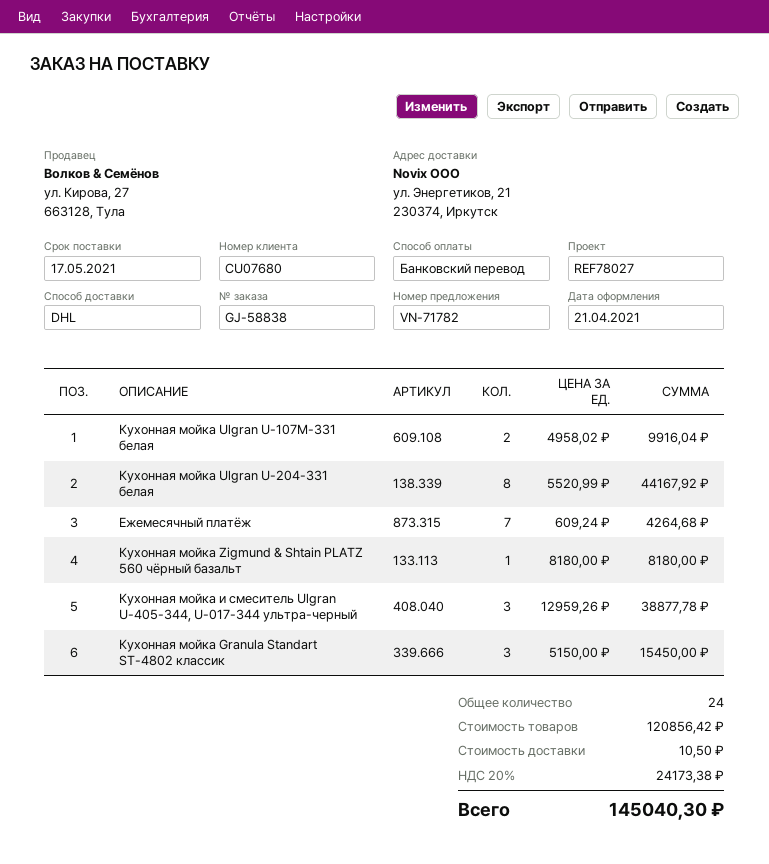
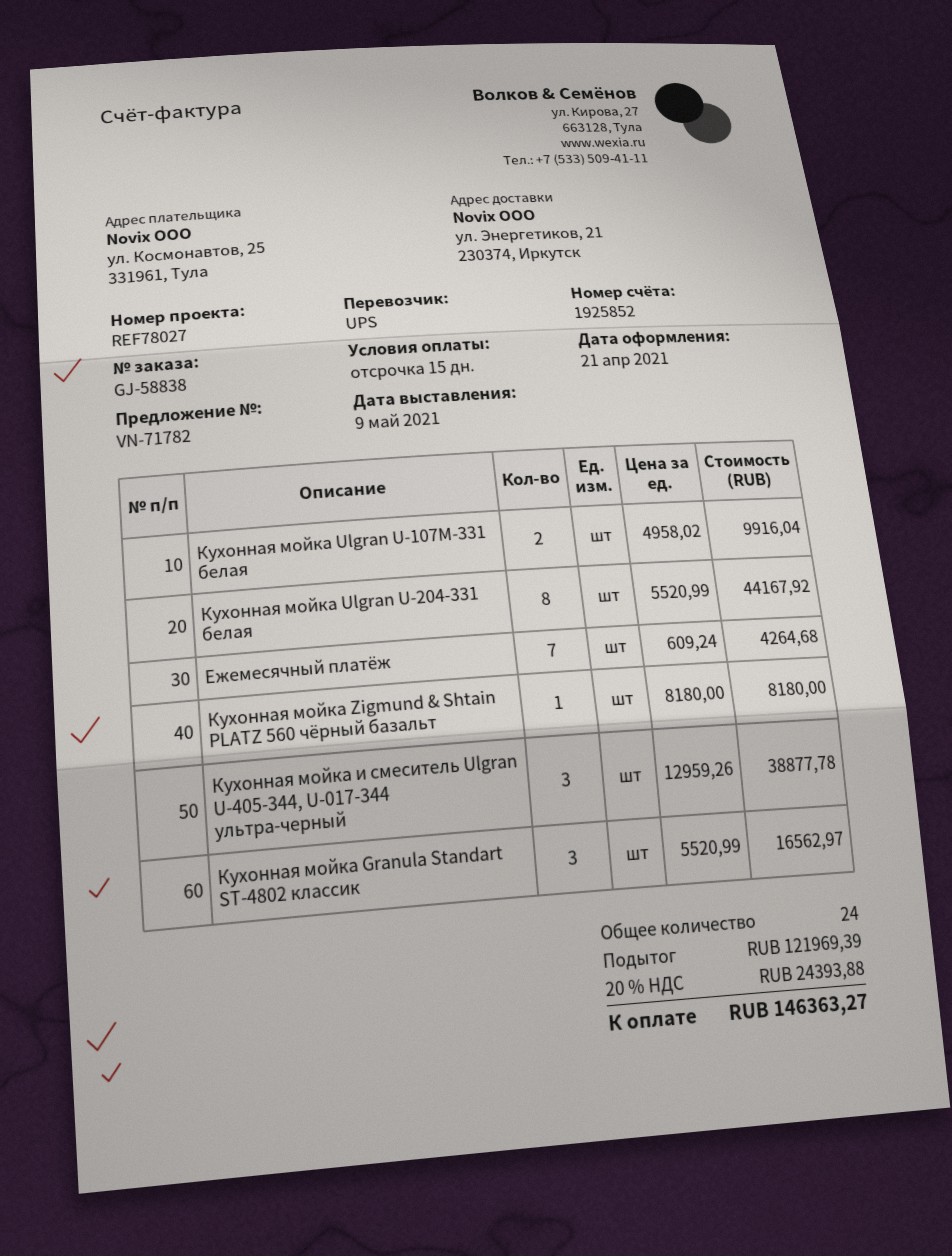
shipping method: DHL -> UPS
Кухонная мойка Granula Standart ST-4802 классик: 3 x 5150.00 = 15450.00 -> 3 x 5520.99 = 16562.97
subtotal: 120856.42 -> 121969.39
shipping: 10.50 -> none
tax: 20% = 24173.38 -> 20% = 24393.88
total: 145040.30 -> 146363.27

